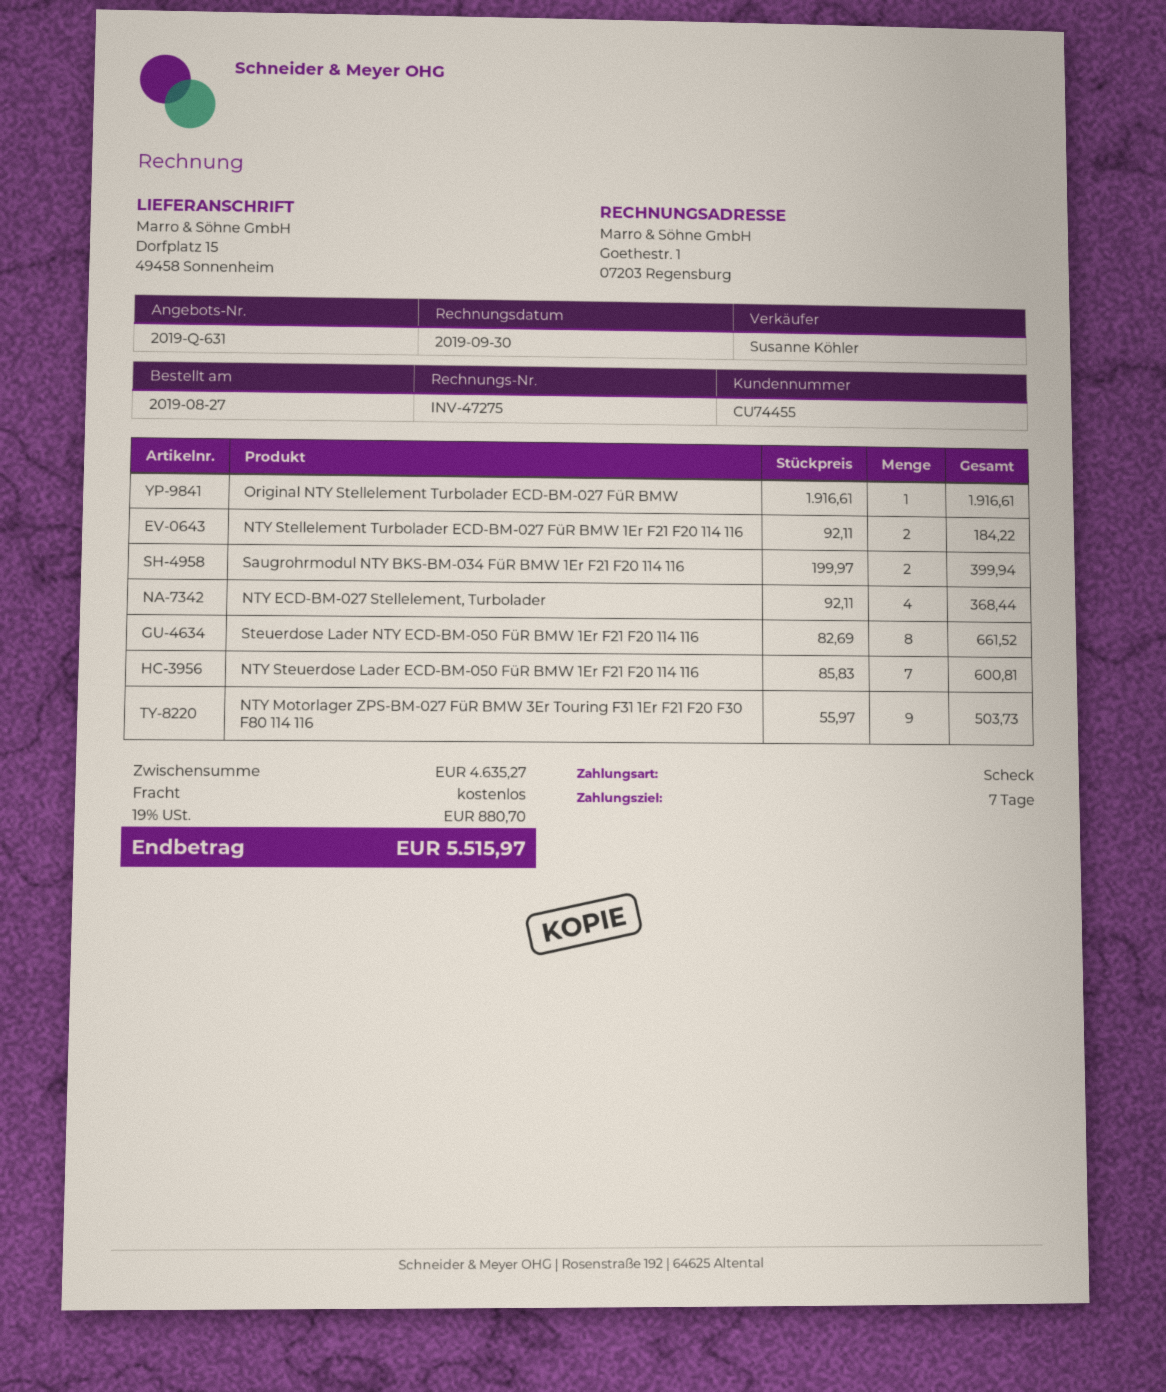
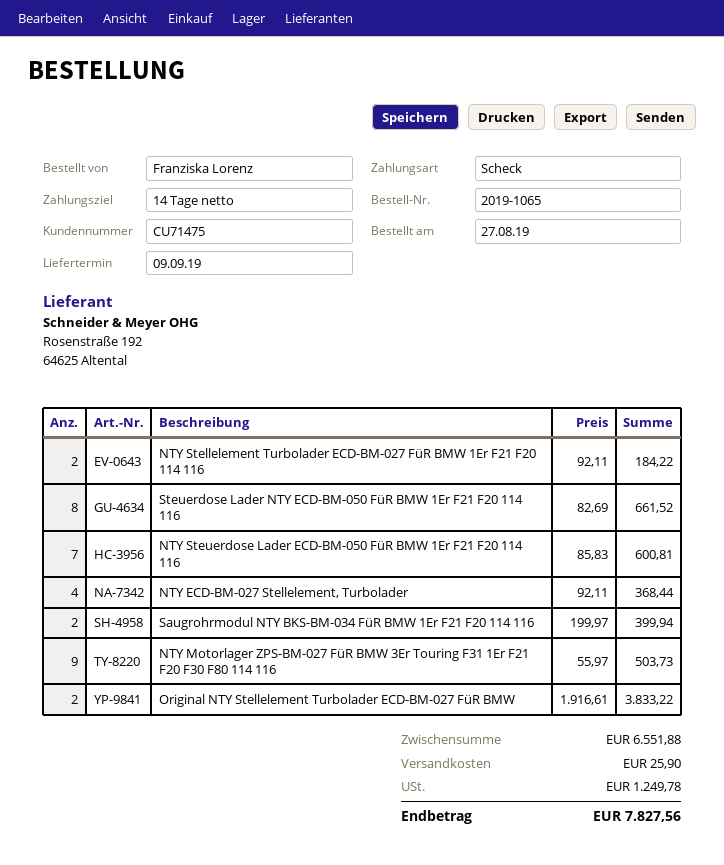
payment terms: 7 days -> 14 days
customer number: CU74455 -> CU71475
Original NTY Stellelement Turbolader ECD-BM-027 FüR BMW: 1 x 1916.61 = 1916.61 -> 2 x 1916.61 = 3833.22
subtotal: 4635.27 -> 6551.88
shipping: 0.00 -> 25.90
tax: 880.70 -> 1249.78
total: 5515.97 -> 7827.56

